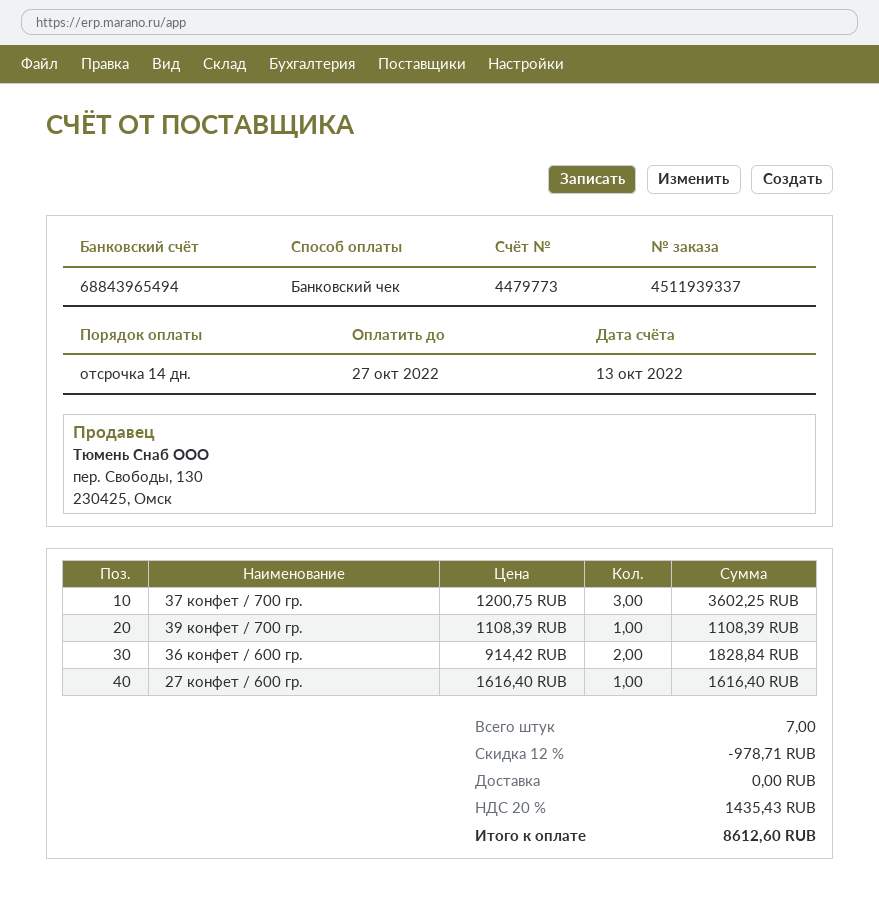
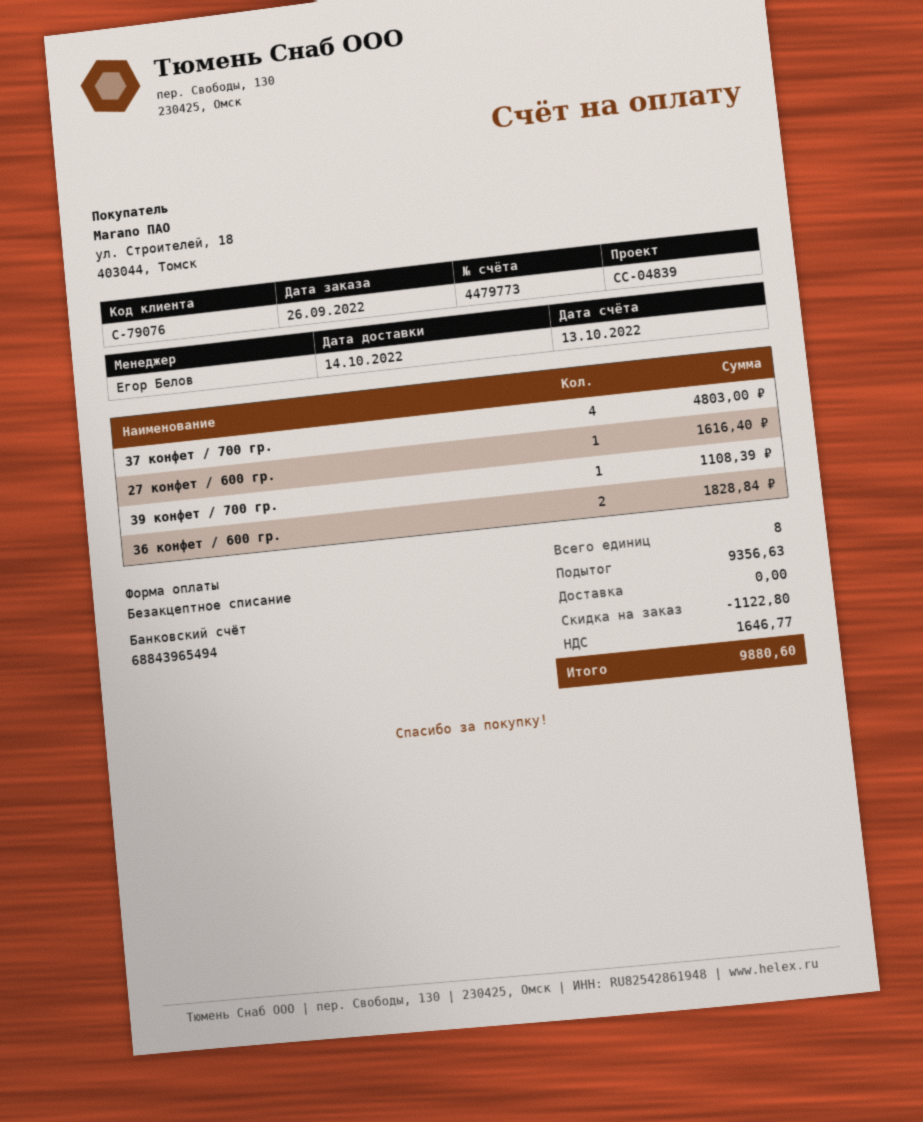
payment method: cheque -> direct debit
37 конфет / 700 гр.: 3 for 3602.25 -> 4 for 4803.00
total quantity: 7 -> 8
discount: 978.71 -> 1122.80
tax: 1435.43 -> 1646.77
total: 8612.60 -> 9880.60

